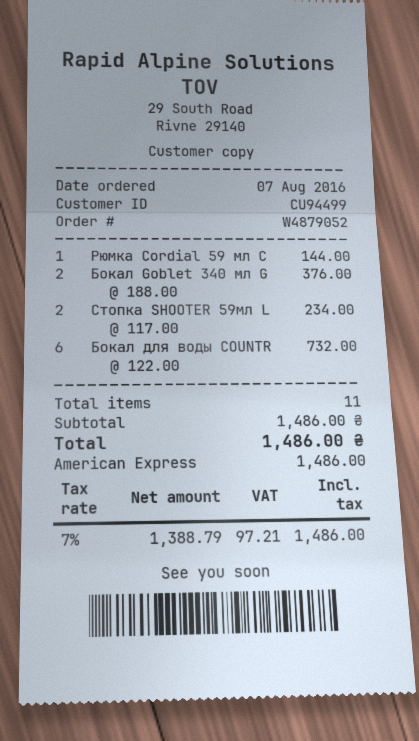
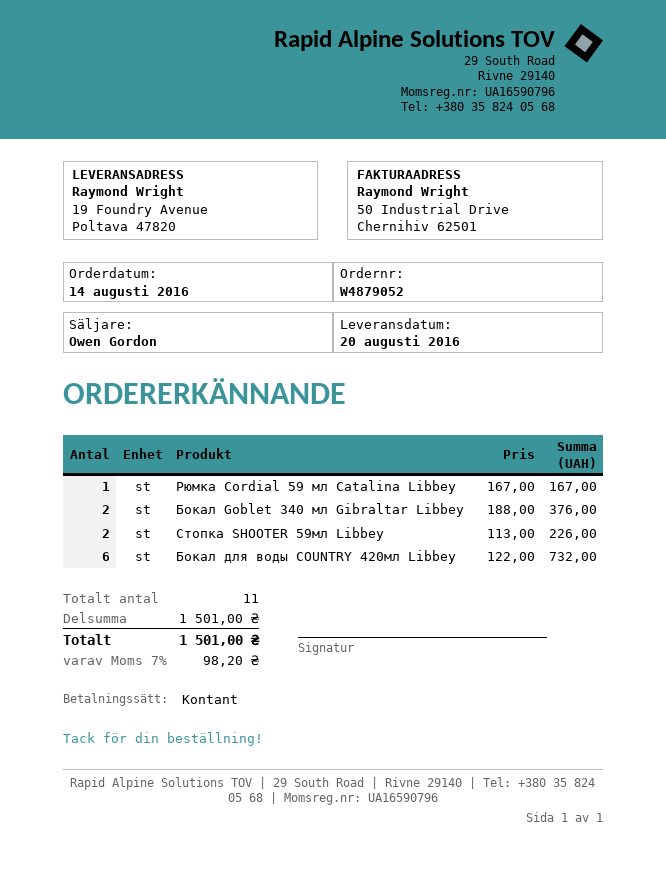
order date: 2016-08-07 -> 2016-08-14
payment method: American Express -> cash
Рюмка Cordial 59 мл C: 1 x 144.00 = 144.00 -> 1 x 167.00 = 167.00
Стопка SHOOTER 59мл L: 2 x 117.00 = 234.00 -> 2 x 113.00 = 226.00
subtotal: 1486.00 -> 1501.00
tax: 7% = 97.21 -> 7% = 98.20
total: 1486.00 -> 1501.00

